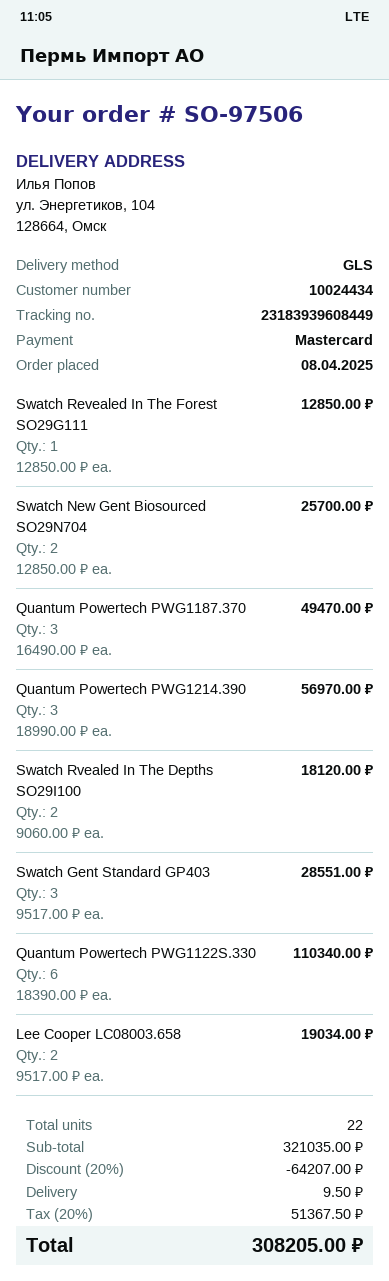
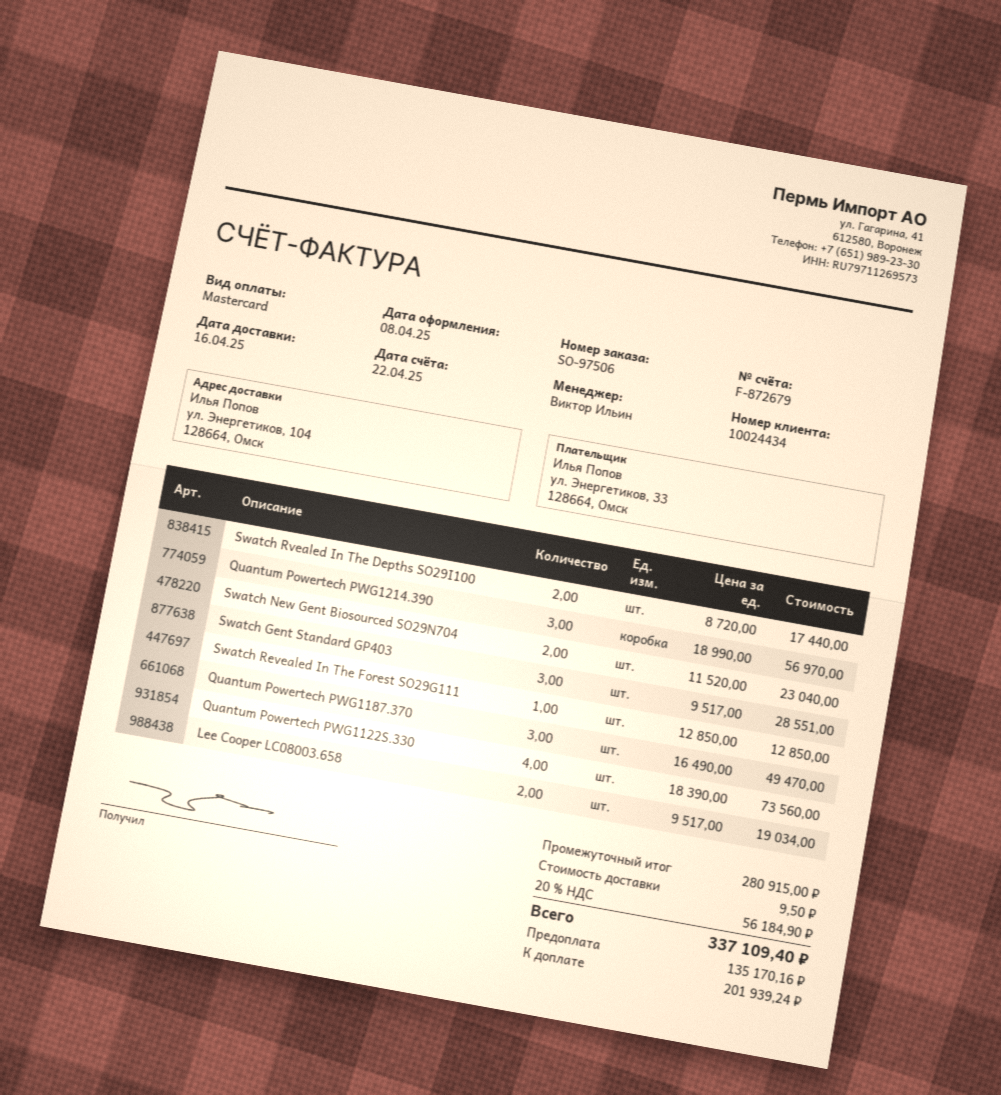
Swatch New Gent Biosourced SO29N704: 2 x 12850.00 = 25700.00 -> 2 x 11520.00 = 23040.00
Swatch Rvealed In The Depths SO29I100: 2 x 9060.00 = 18120.00 -> 2 x 8720.00 = 17440.00
Quantum Powertech PWG1122S.330: 6 x 18390.00 = 110340.00 -> 4 x 18390.00 = 73560.00
subtotal: 321035.00 -> 280915.00
discount: 20% = 64207.00 -> none
tax: 20% = 51367.50 -> 20% = 56184.90
total: 308205.00 -> 337109.40

